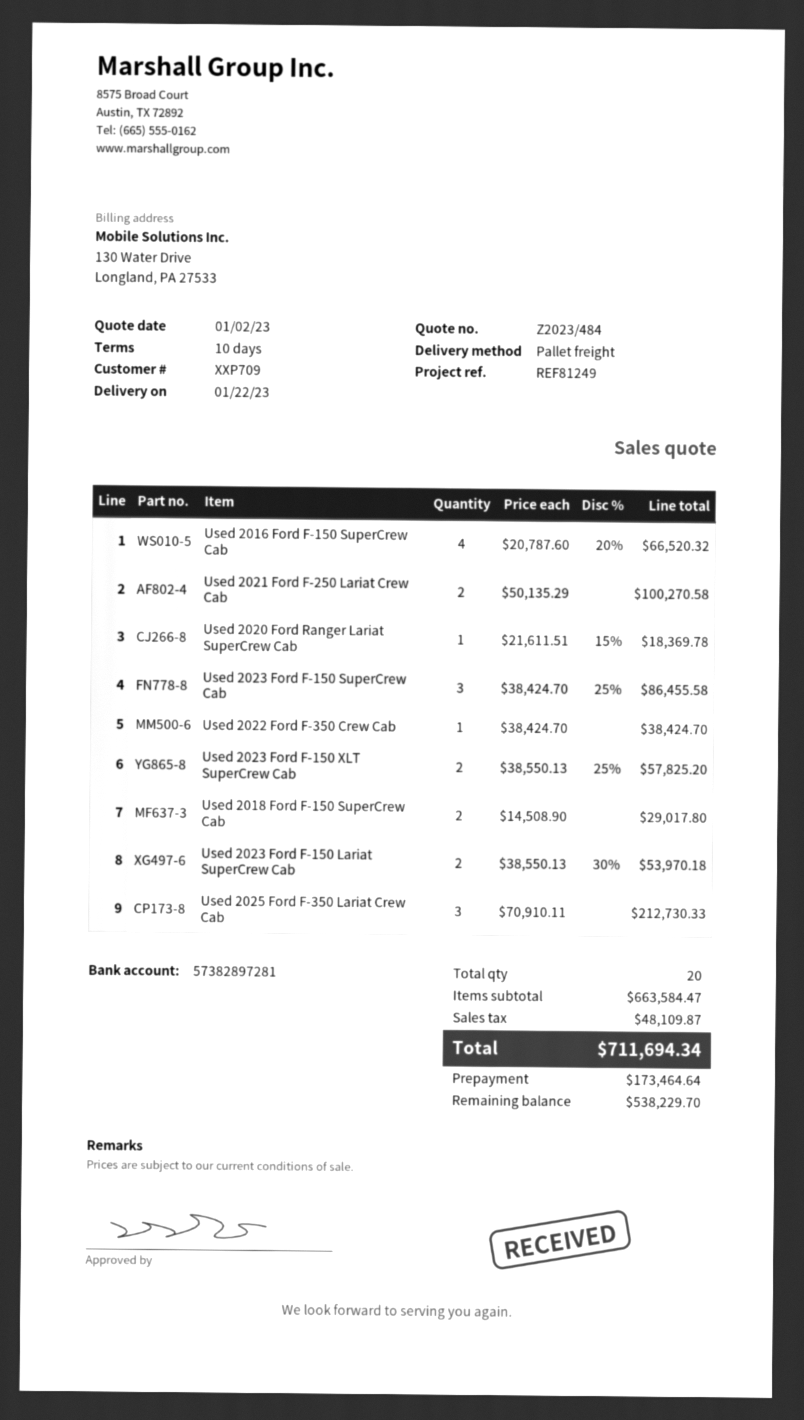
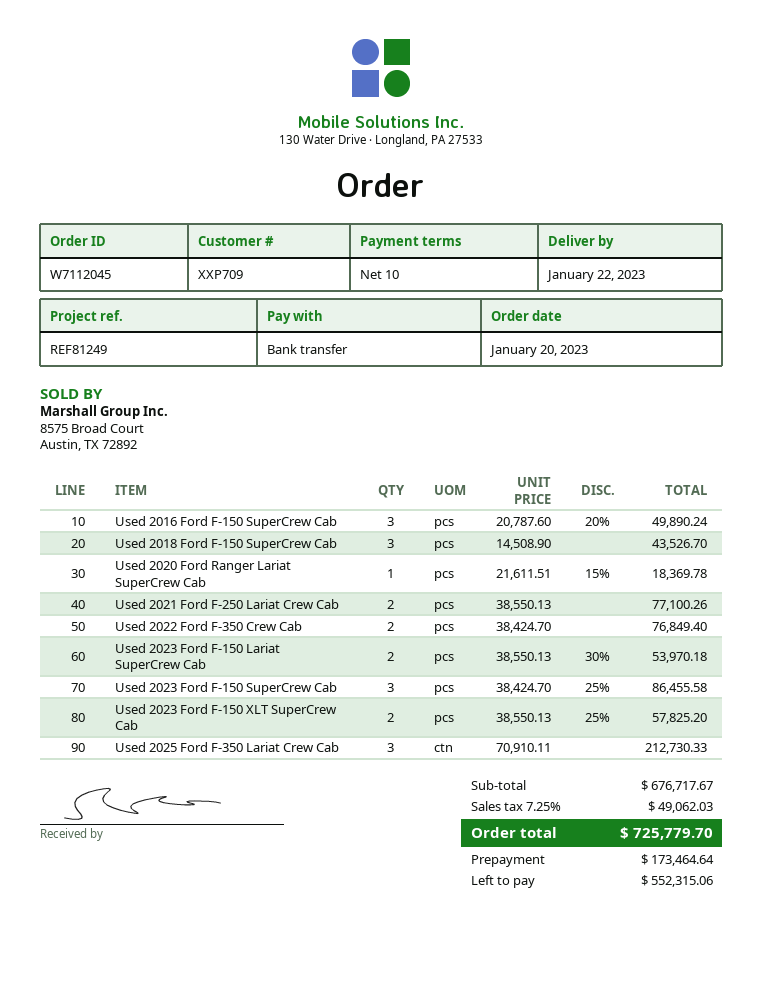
Used 2016 Ford F-150 SuperCrew Cab: 4 x 20787.60 - 20% = 66520.32 -> 3 x 20787.60 - 20% = 49890.24
Used 2021 Ford F-250 Lariat Crew Cab: 2 x 50135.29 = 100270.58 -> 2 x 38550.13 = 77100.26
Used 2022 Ford F-350 Crew Cab: 1 x 38424.70 = 38424.70 -> 2 x 38424.70 = 76849.40
Used 2018 Ford F-150 SuperCrew Cab: 2 x 14508.90 = 29017.80 -> 3 x 14508.90 = 43526.70
subtotal: 663584.47 -> 676717.67
tax: 48109.87 -> 49062.03
total: 711694.34 -> 725779.70
balance: 538229.70 -> 552315.06

